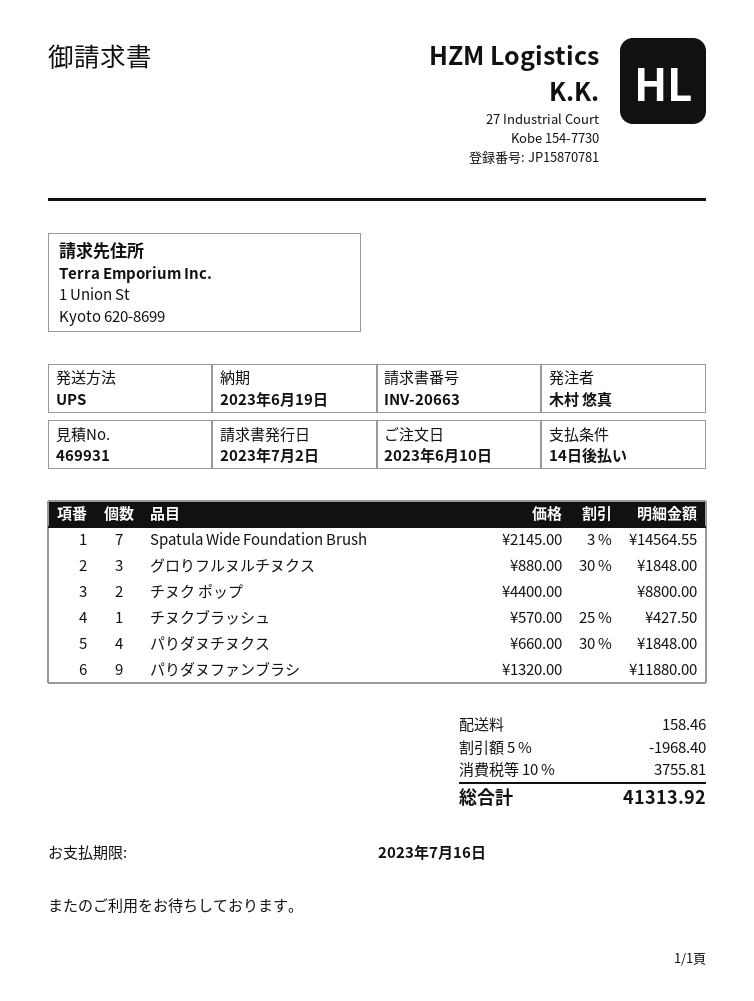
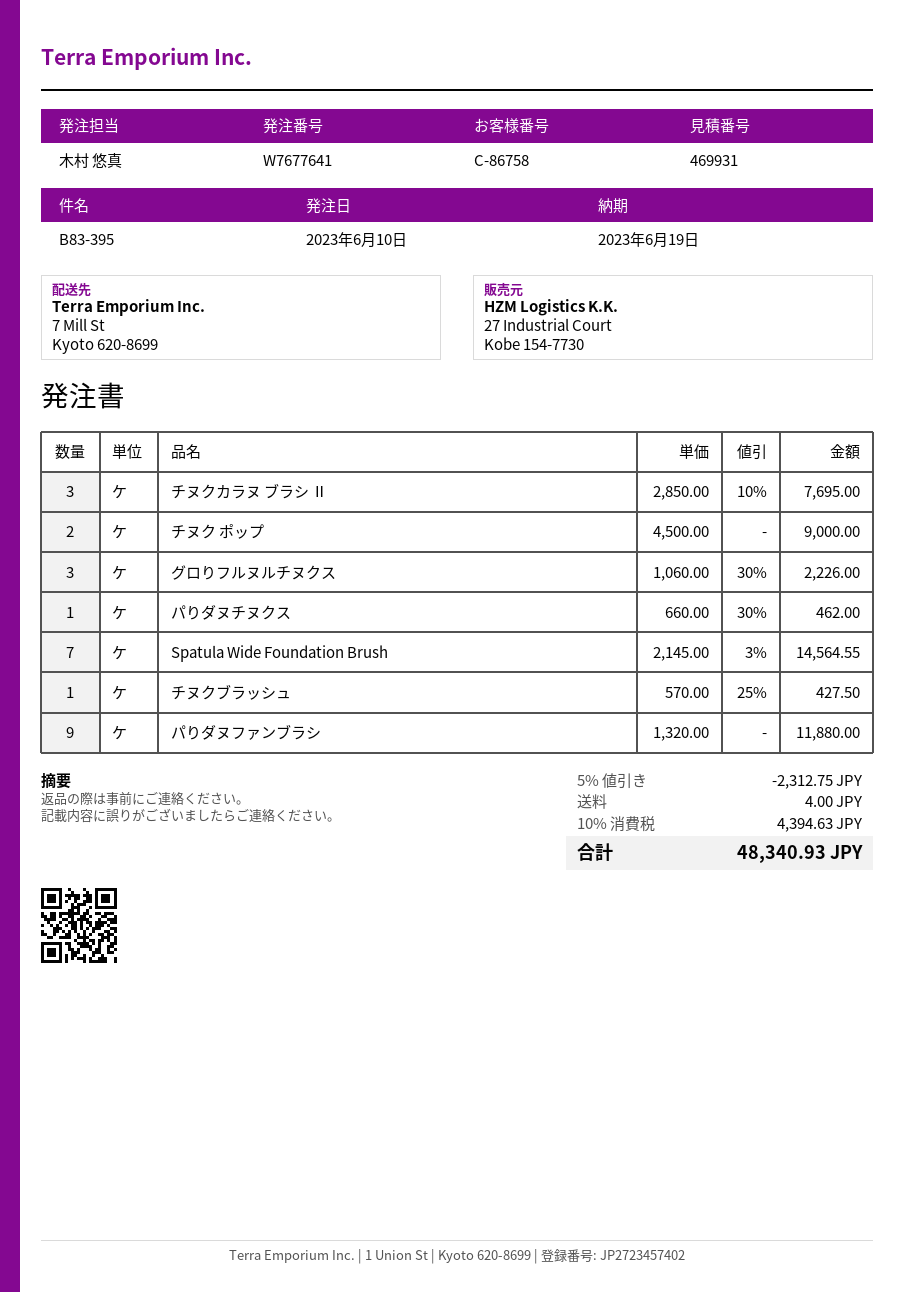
グロりフルヌルチヌクス: 3 x 880.00 - 30% = 1848.00 -> 3 x 1060.00 - 30% = 2226.00
チヌク ポップ: 2 x 4400.00 = 8800.00 -> 2 x 4500.00 = 9000.00
パりダヌチヌクス: 4 x 660.00 - 30% = 1848.00 -> 1 x 660.00 - 30% = 462.00
チヌクカラヌ ブラシ Ⅱ: none -> 3 x 2850.00 - 10% = 7695.00
discount: 5% = 1968.40 -> 5% = 2312.75
shipping: 158.46 -> 4.00
tax: 10% = 3755.81 -> 10% = 4394.63
total: 41313.92 -> 48340.93

